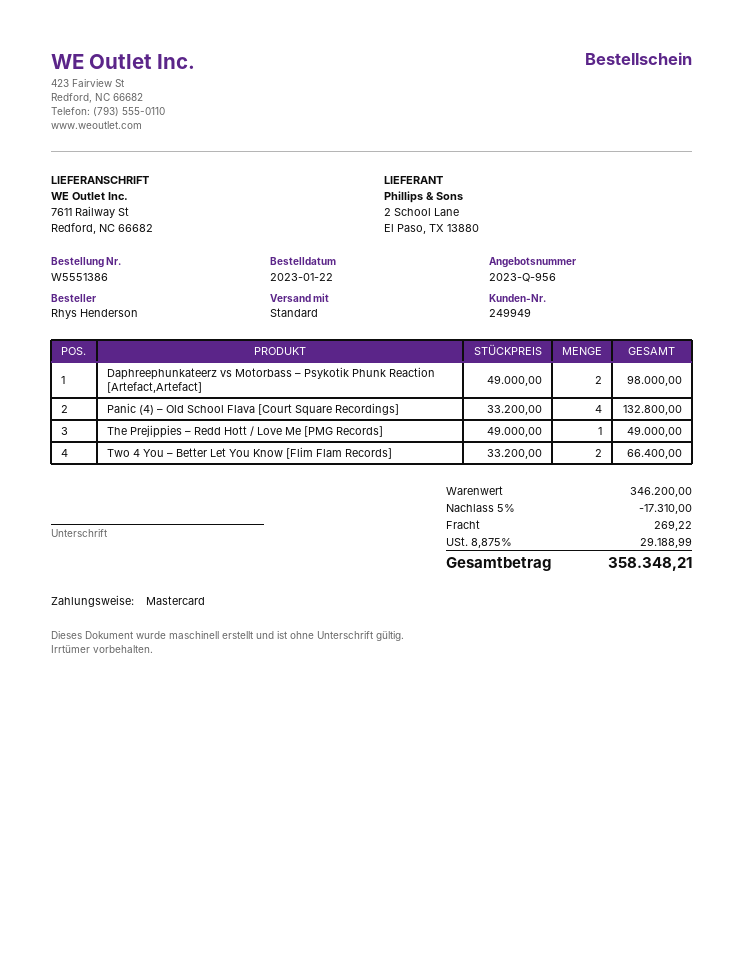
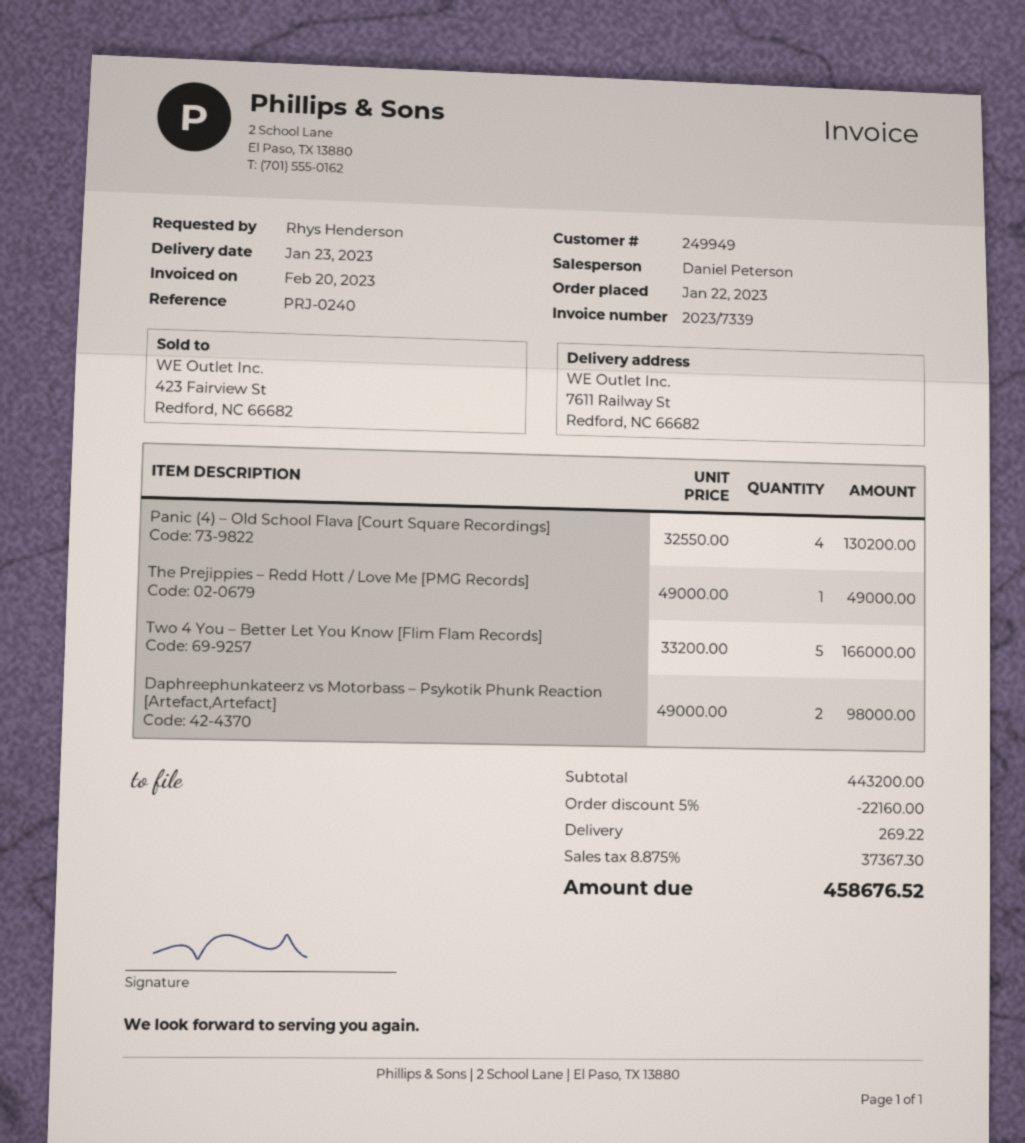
Panic (4) – Old School Flava [Court Square Recordings]: 4 x 33200.00 = 132800.00 -> 4 x 32550.00 = 130200.00
Two 4 You – Better Let You Know [Flim Flam Records]: 2 x 33200.00 = 66400.00 -> 5 x 33200.00 = 166000.00
subtotal: 346200.00 -> 443200.00
discount: 5% = 17310.00 -> 5% = 22160.00
tax: 8.875% = 29188.99 -> 8.875% = 37367.30
total: 358348.21 -> 458676.52

